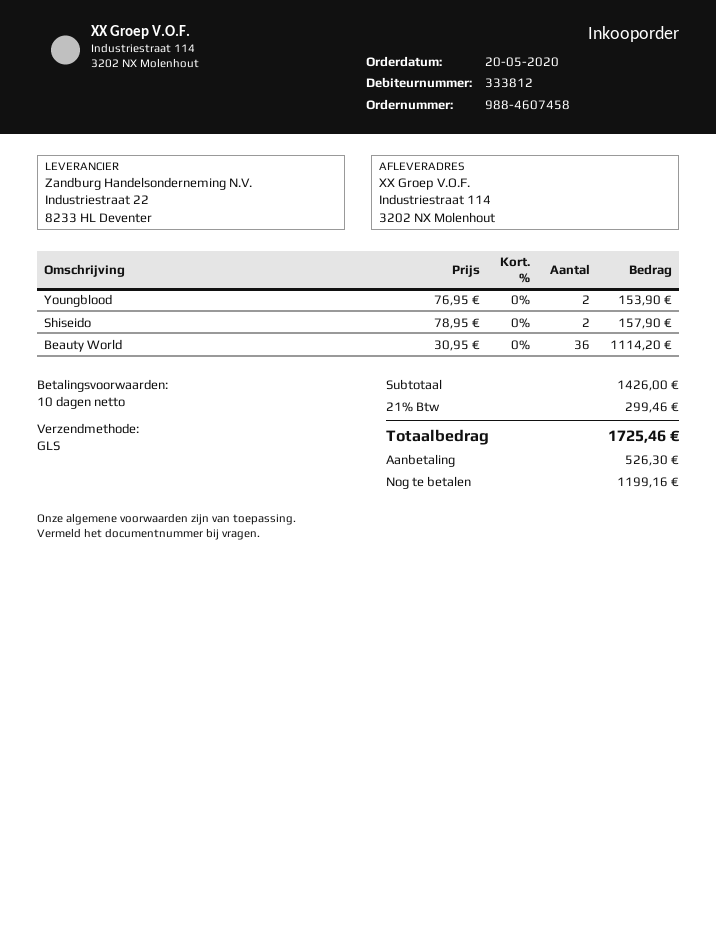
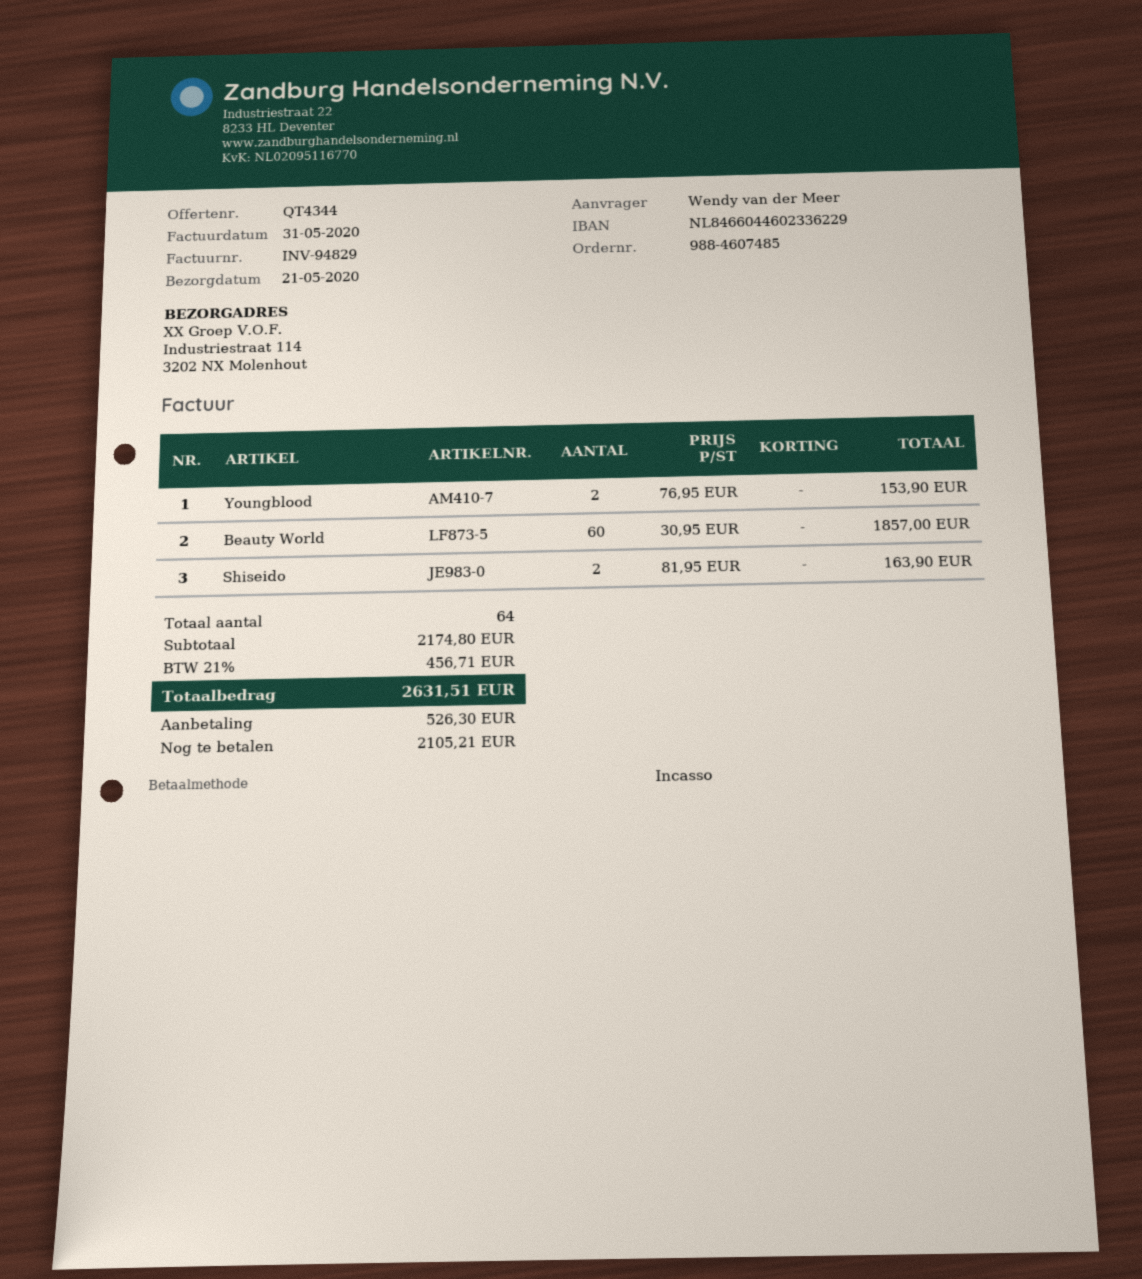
order number: 988-4607458 -> 988-4607485
Shiseido: 2 x 78.95 = 157.90 -> 2 x 81.95 = 163.90
Beauty World: 36 x 30.95 = 1114.20 -> 60 x 30.95 = 1857.00
subtotal: 1426.00 -> 2174.80
tax: 21% = 299.46 -> 21% = 456.71
total: 1725.46 -> 2631.51
balance: 1199.16 -> 2105.21

